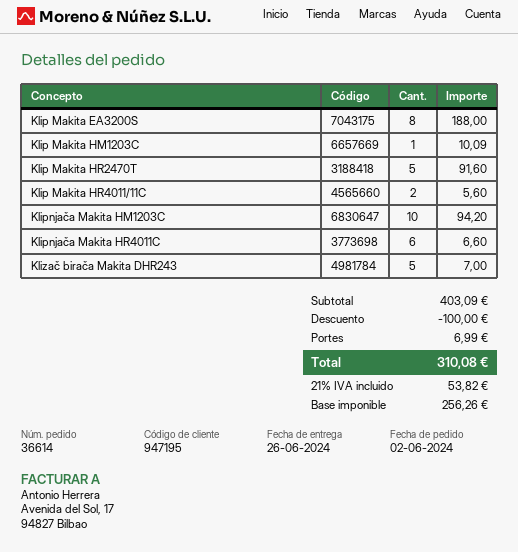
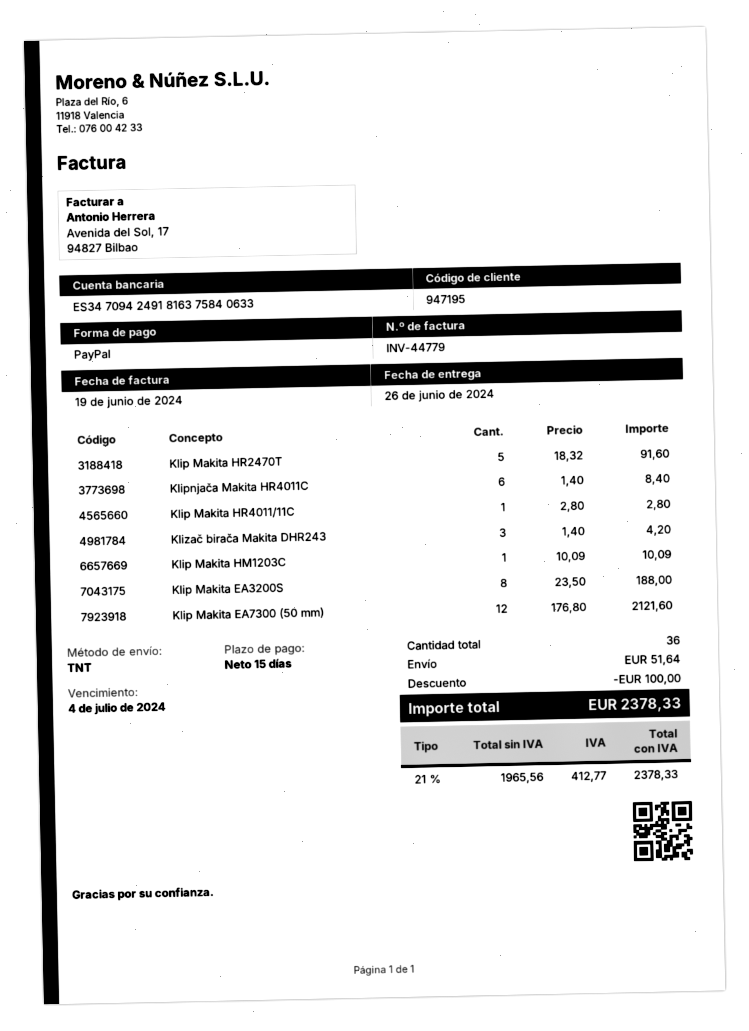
Klip Makita HR4011/11C: 2 for 5.60 -> 1 for 2.80
Klipnjača Makita HM1203C: 10 for 94.20 -> none
Klipnjača Makita HR4011C: 6 for 6.60 -> 6 for 8.40
Klizač birača Makita DHR243: 5 for 7.00 -> 3 for 4.20
Klip Makita EA7300 (50 mm): none -> 12 for 2121.60
shipping: 6.99 -> 51.64
net: 256.26 -> 1965.56
tax: 21% = 53.82 -> 21% = 412.77
total: 310.08 -> 2378.33

